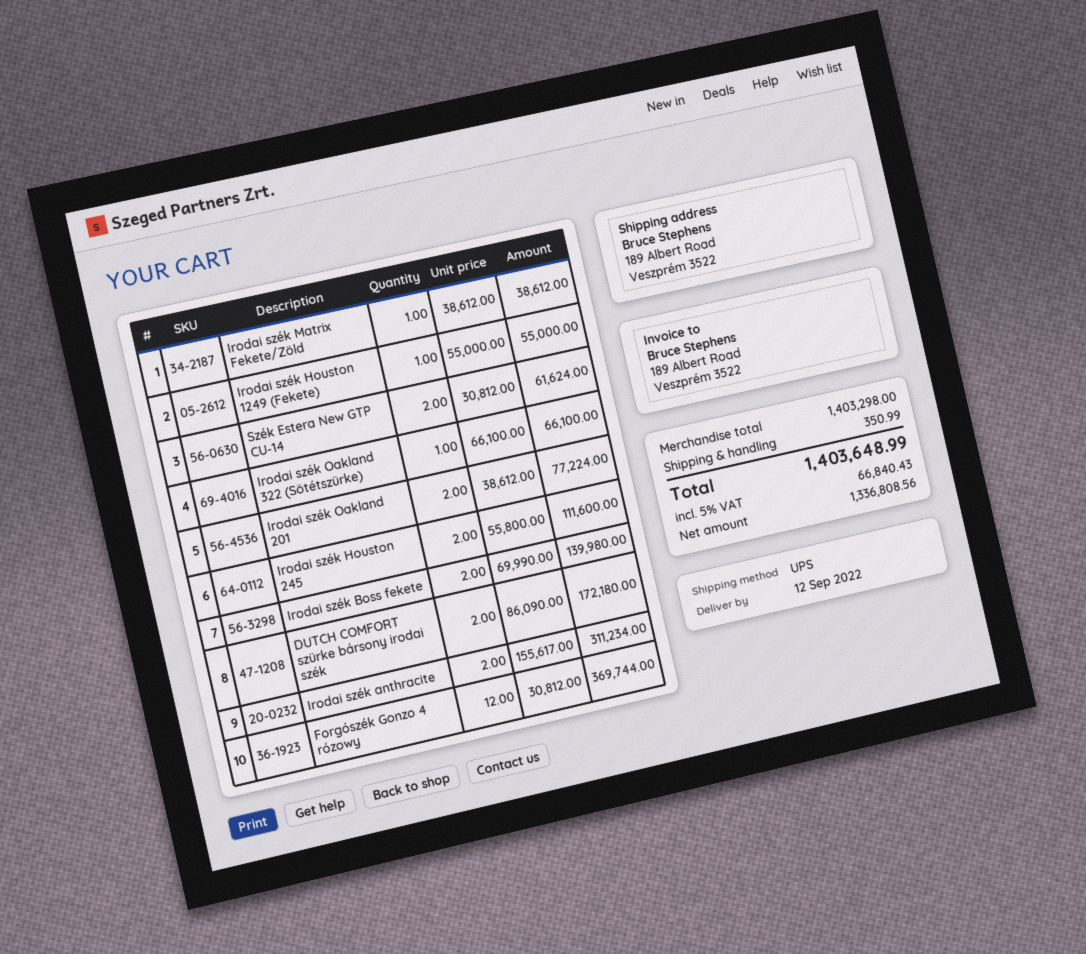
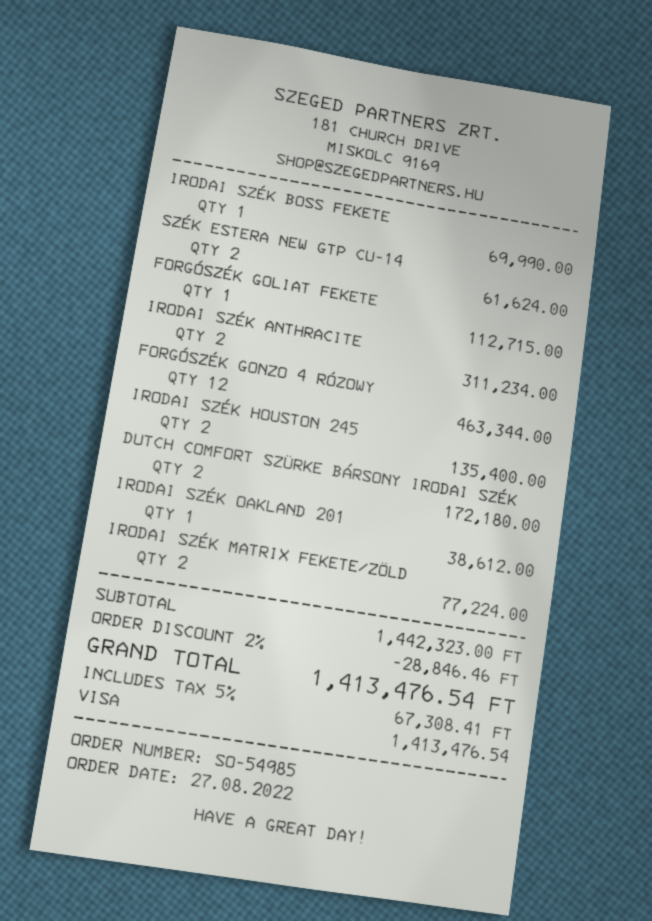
Irodai szék Matrix Fekete/Zöld: 1 for 38612.00 -> 2 for 77224.00
Irodai szék Houston 1249 (Fekete): 1 for 55000.00 -> none
Irodai szék Oakland 322 (Sötétszürke): 1 for 66100.00 -> none
Irodai szék Oakland 201: 2 for 77224.00 -> 1 for 38612.00
Irodai szék Houston 245: 2 for 111600.00 -> 2 for 135400.00
Irodai szék Boss fekete: 2 for 139980.00 -> 1 for 69990.00
Forgószék Gonzo 4 rózowy: 12 for 369744.00 -> 12 for 463344.00
FORGÓSZÉK GOLIAT FEKETE: none -> 1 for 112715.00
subtotal: 1403298.00 -> 1442323.00
discount: none -> 2% = 28846.46
shipping: 350.99 -> none
tax: 5% = 66840.43 -> 5% = 67308.41
total: 1403648.99 -> 1413476.54

